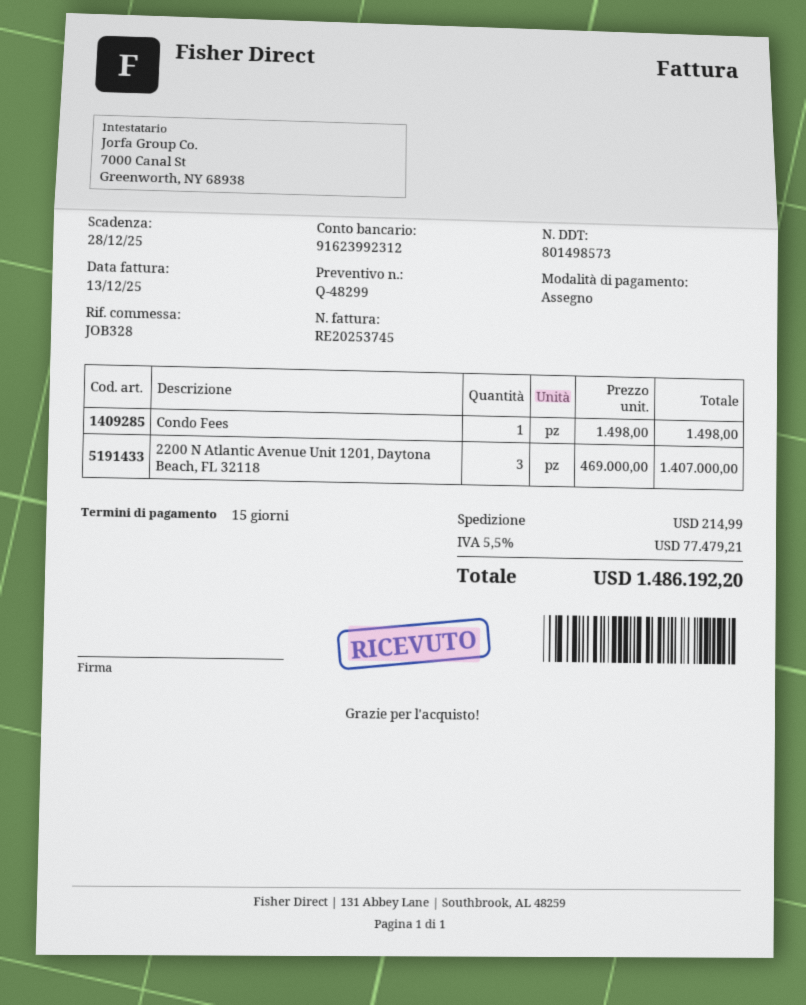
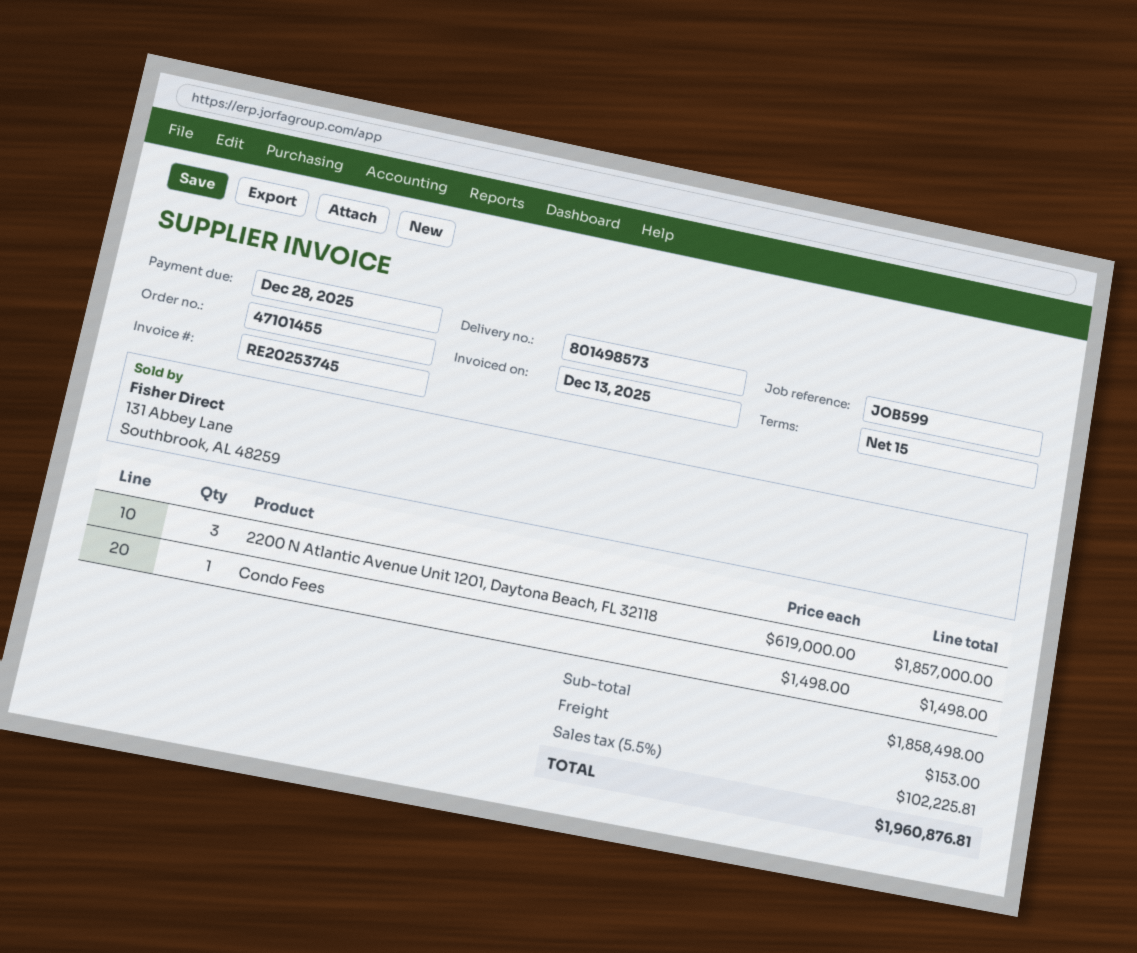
reference: JOB328 -> JOB599
2200 N Atlantic Avenue Unit 1201, Daytona Beach, FL 32118: 3 x 469000.00 = 1407000.00 -> 3 x 619000.00 = 1857000.00
shipping: 214.99 -> 153.00
tax: 5.5% = 77479.21 -> 5.5% = 102225.81
total: 1486192.20 -> 1960876.81

